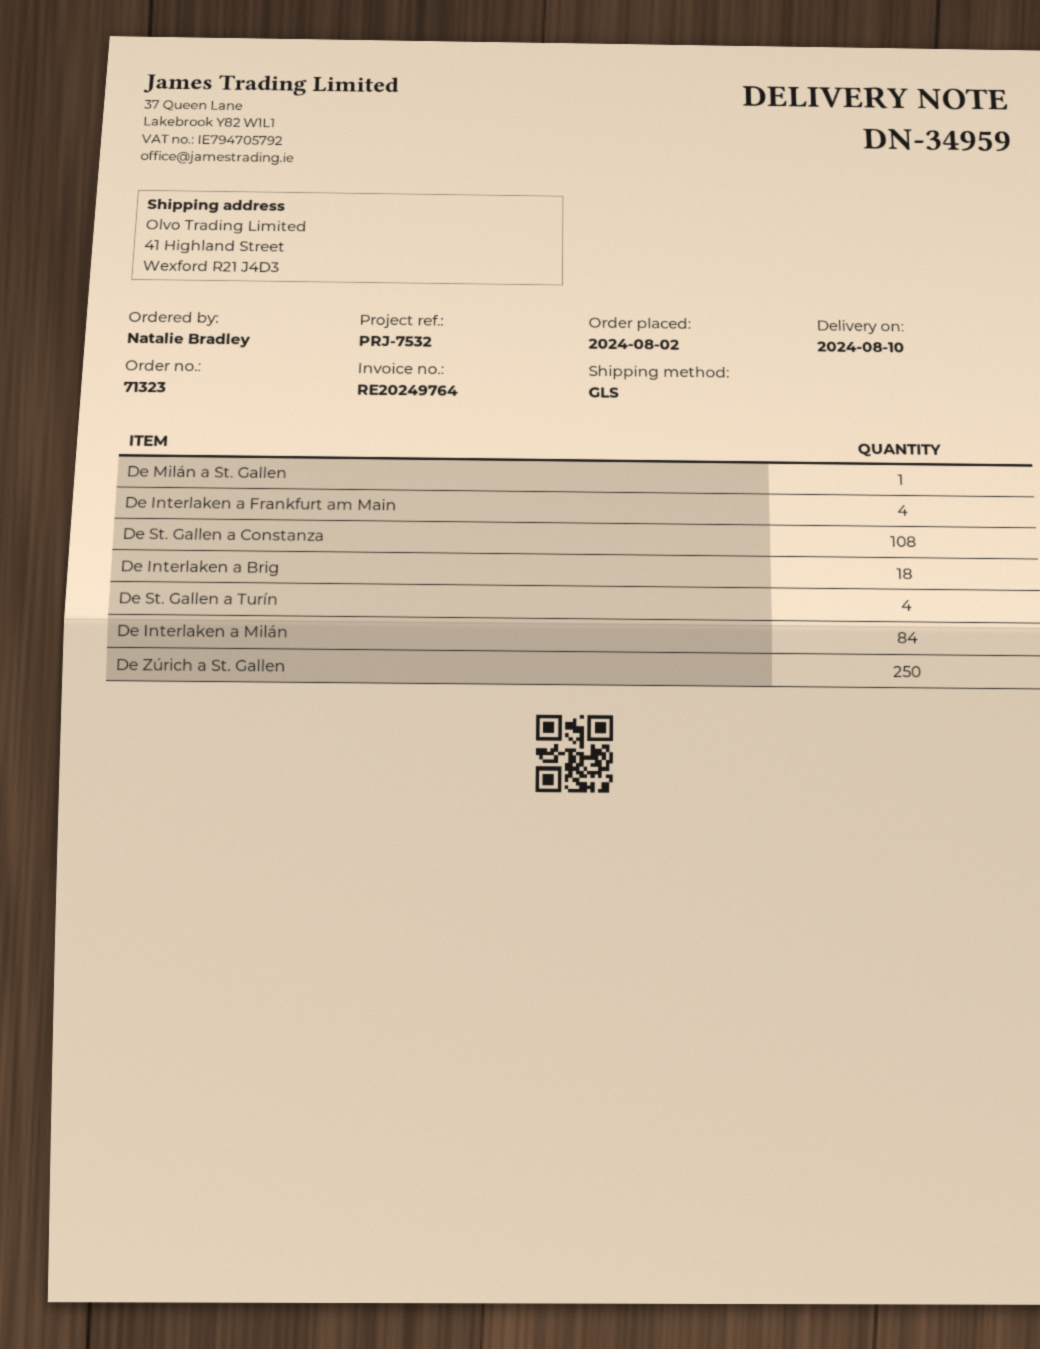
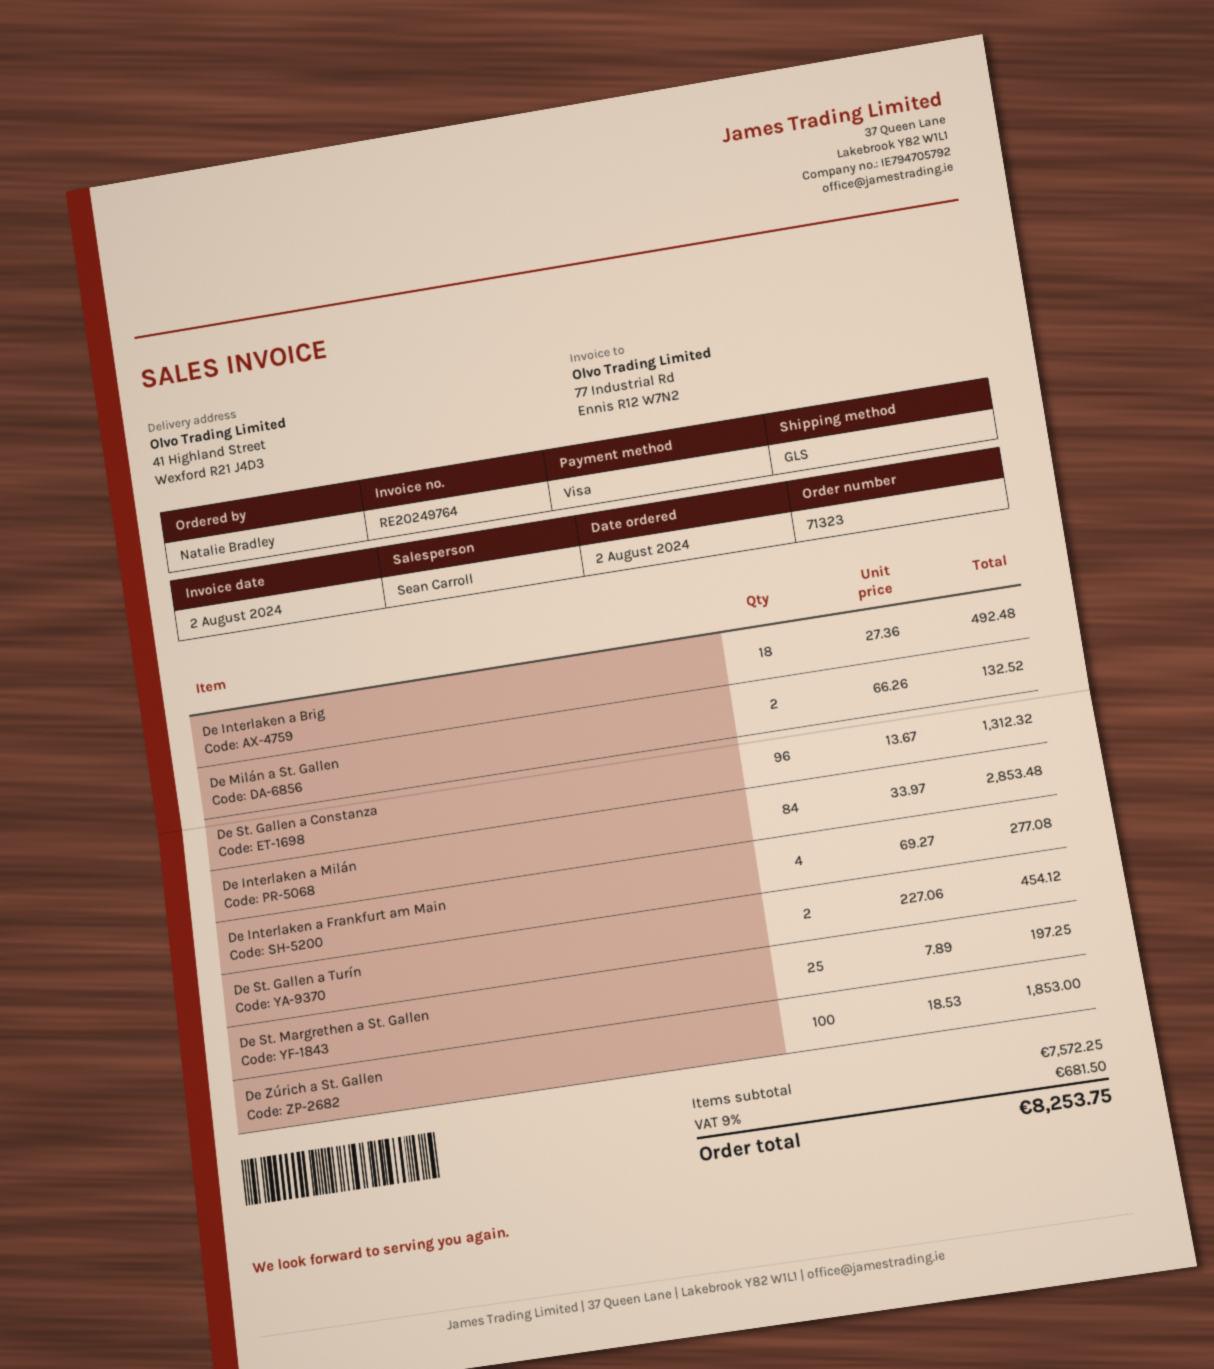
De Milán a St. Gallen: 1 -> 2
De St. Gallen a Constanza: 108 -> 96
De St. Gallen a Turín: 4 -> 2
De Zúrich a St. Gallen: 250 -> 100
De St. Margrethen a St. Gallen: none -> 25

